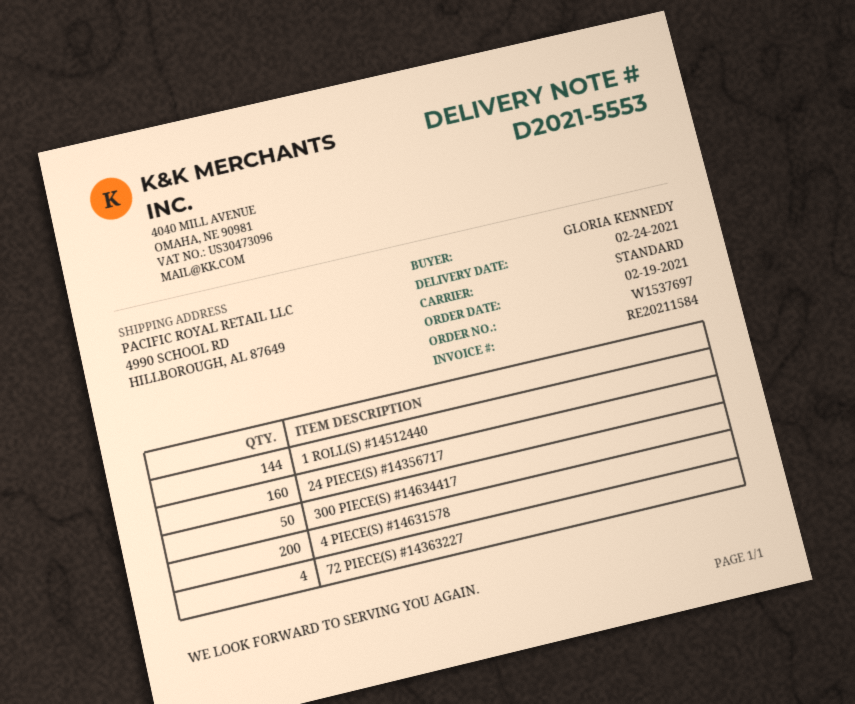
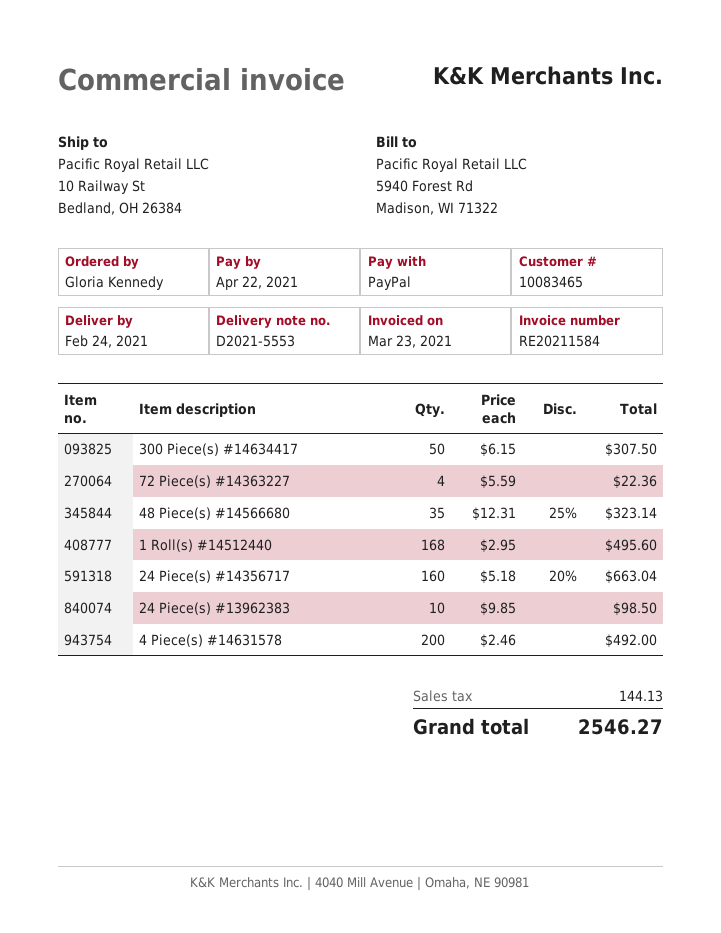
ship to: 4990 SCHOOL RD, HILLBOROUGH, AL 87649 -> 10 Railway St, Bedland, OH 26384
1 ROLL(S) #14512440: 144 -> 168
48 Piece(s) #14566680: none -> 35
24 Piece(s) #13962383: none -> 10

